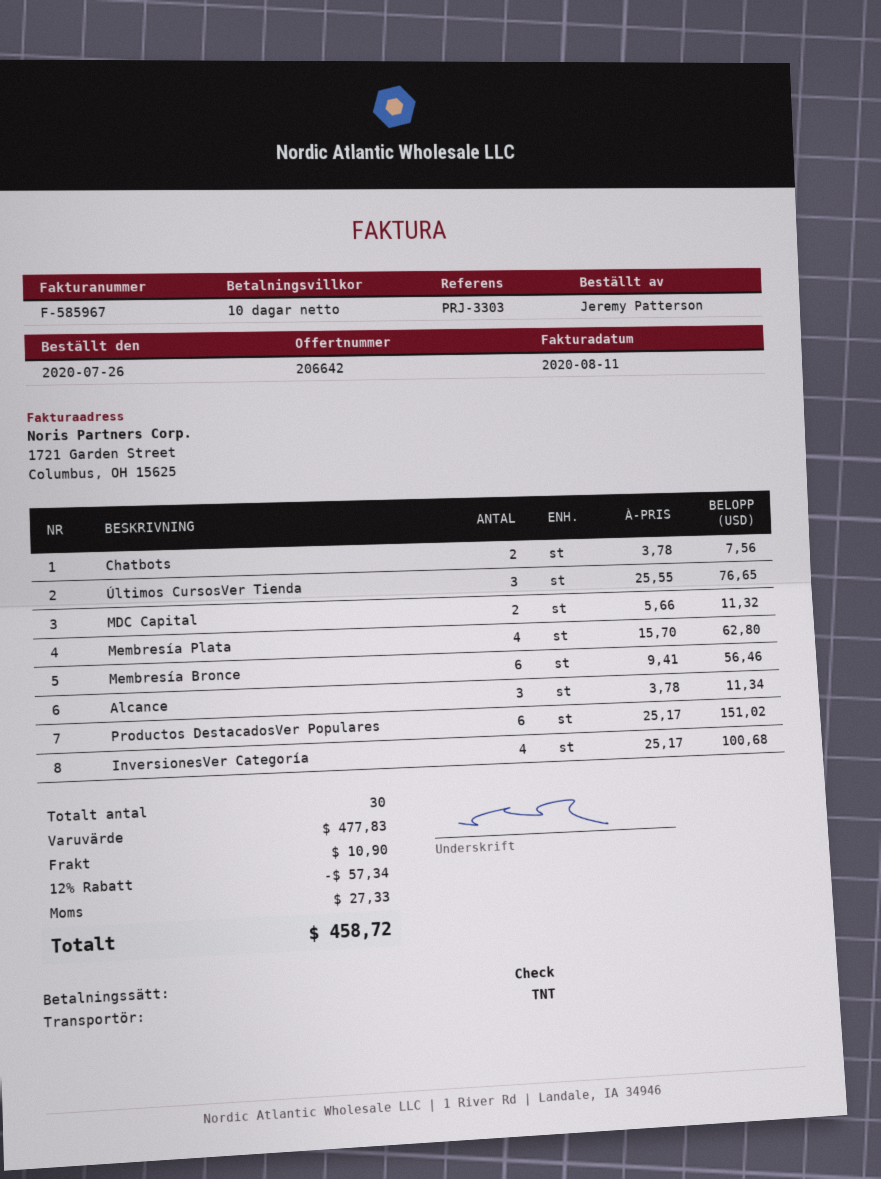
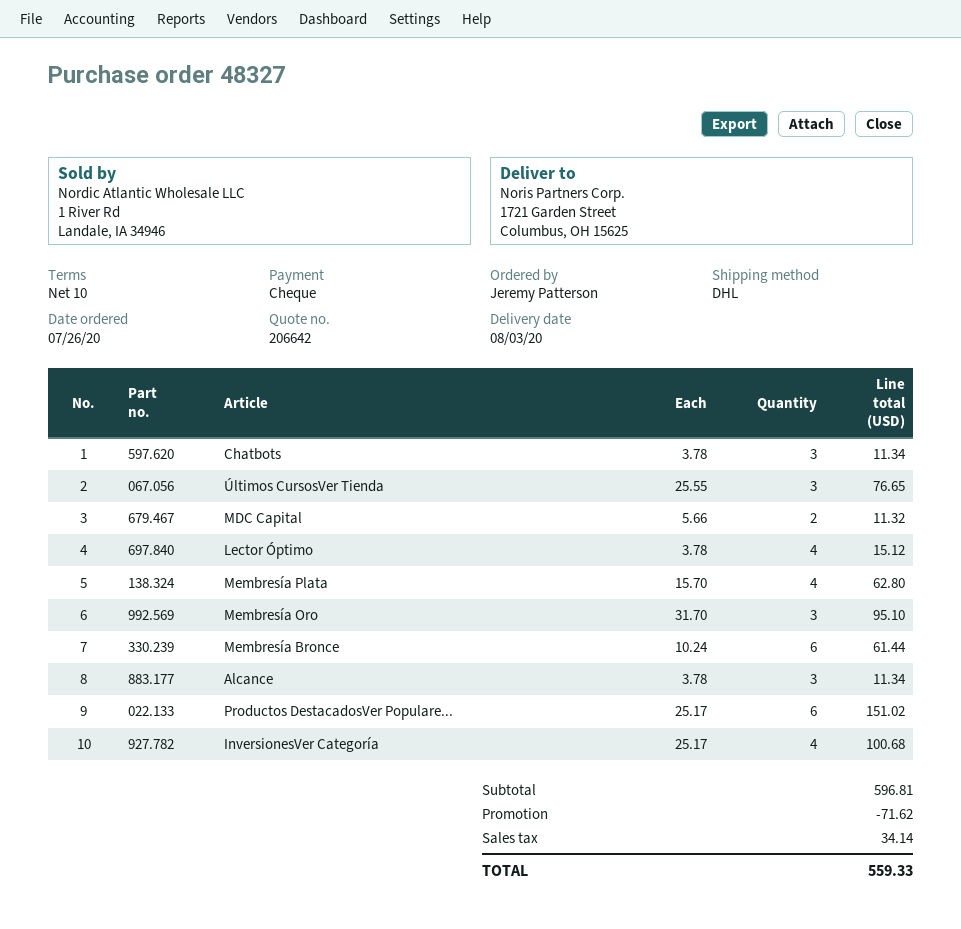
shipping method: TNT -> DHL
Chatbots: 2 x 3.78 = 7.56 -> 3 x 3.78 = 11.34
Membresía Bronce: 6 x 9.41 = 56.46 -> 6 x 10.24 = 61.44
Lector Óptimo: none -> 4 x 3.78 = 15.12
Membresía Oro: none -> 3 x 31.70 = 95.10
subtotal: 477.83 -> 596.81
discount: 57.34 -> 71.62
shipping: 10.90 -> none
tax: 27.33 -> 34.14
total: 458.72 -> 559.33

